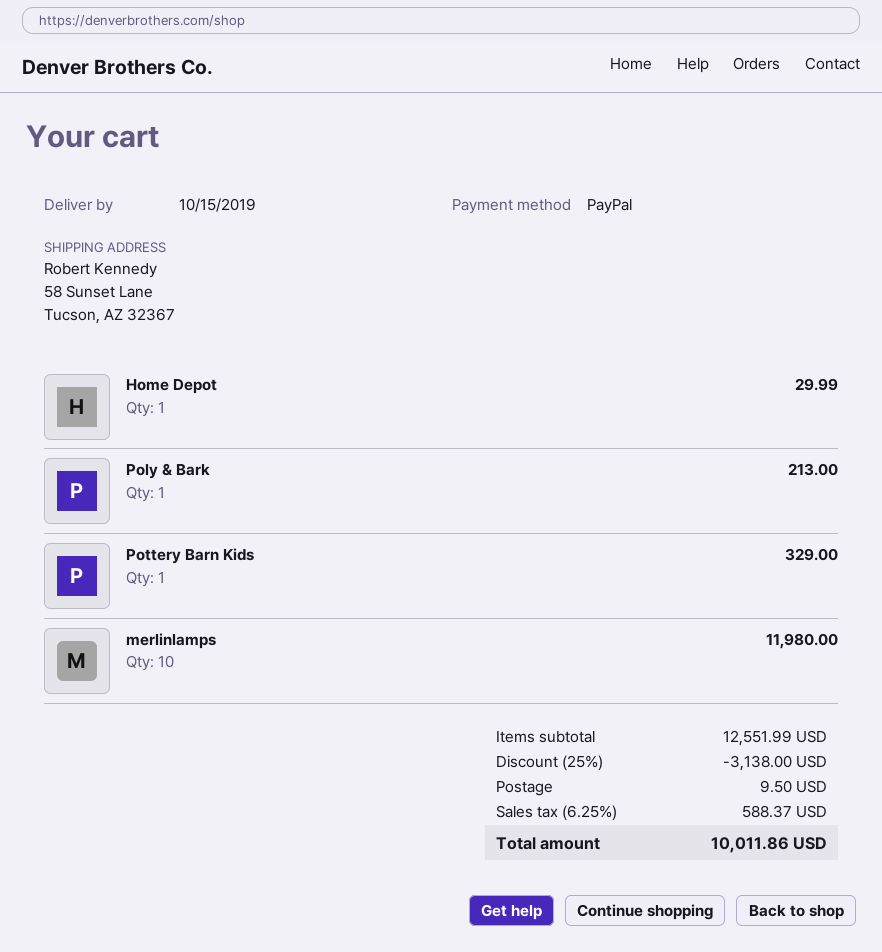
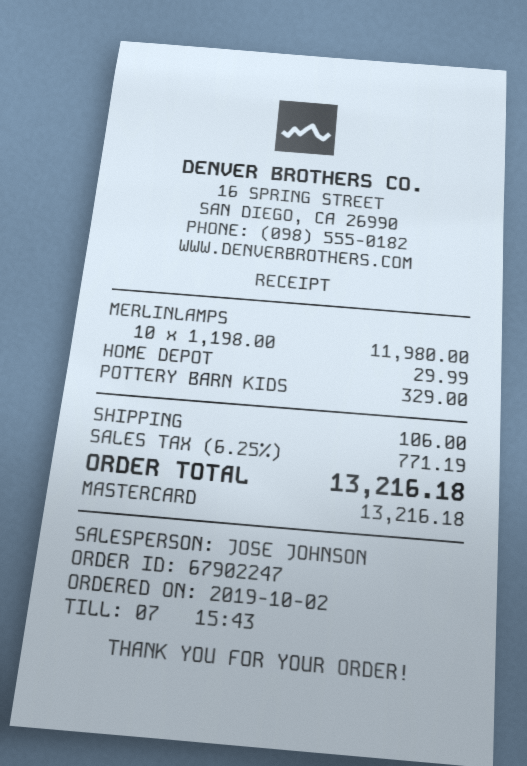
payment method: PayPal -> Mastercard
Poly & Bark: 1 for 213.00 -> none
discount: 25% = 3138.00 -> none
shipping: 9.50 -> 106.00
tax: 6.25% = 588.37 -> 6.25% = 771.19
total: 10011.86 -> 13216.18

